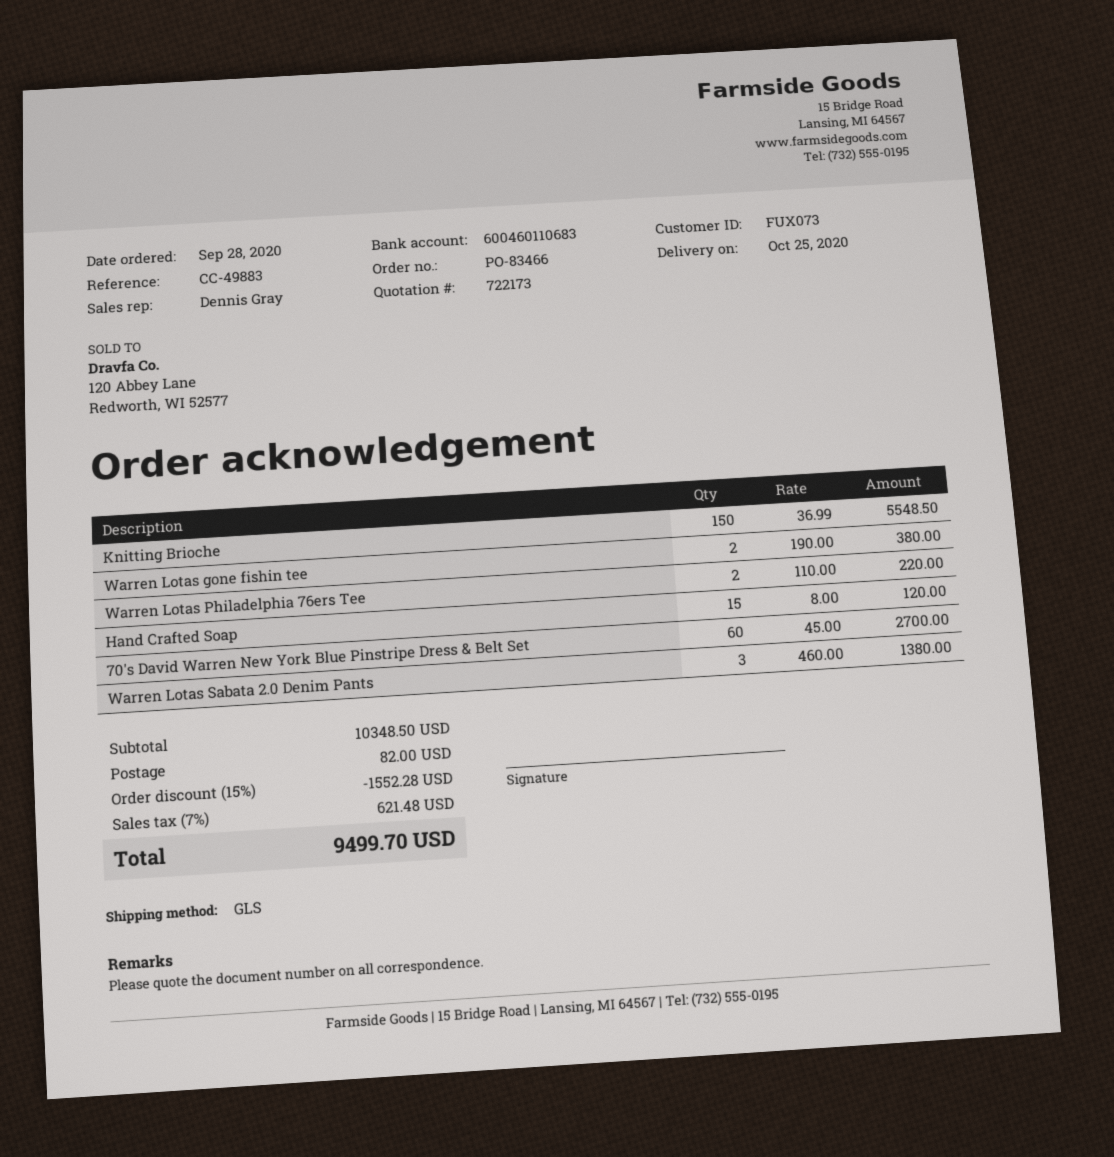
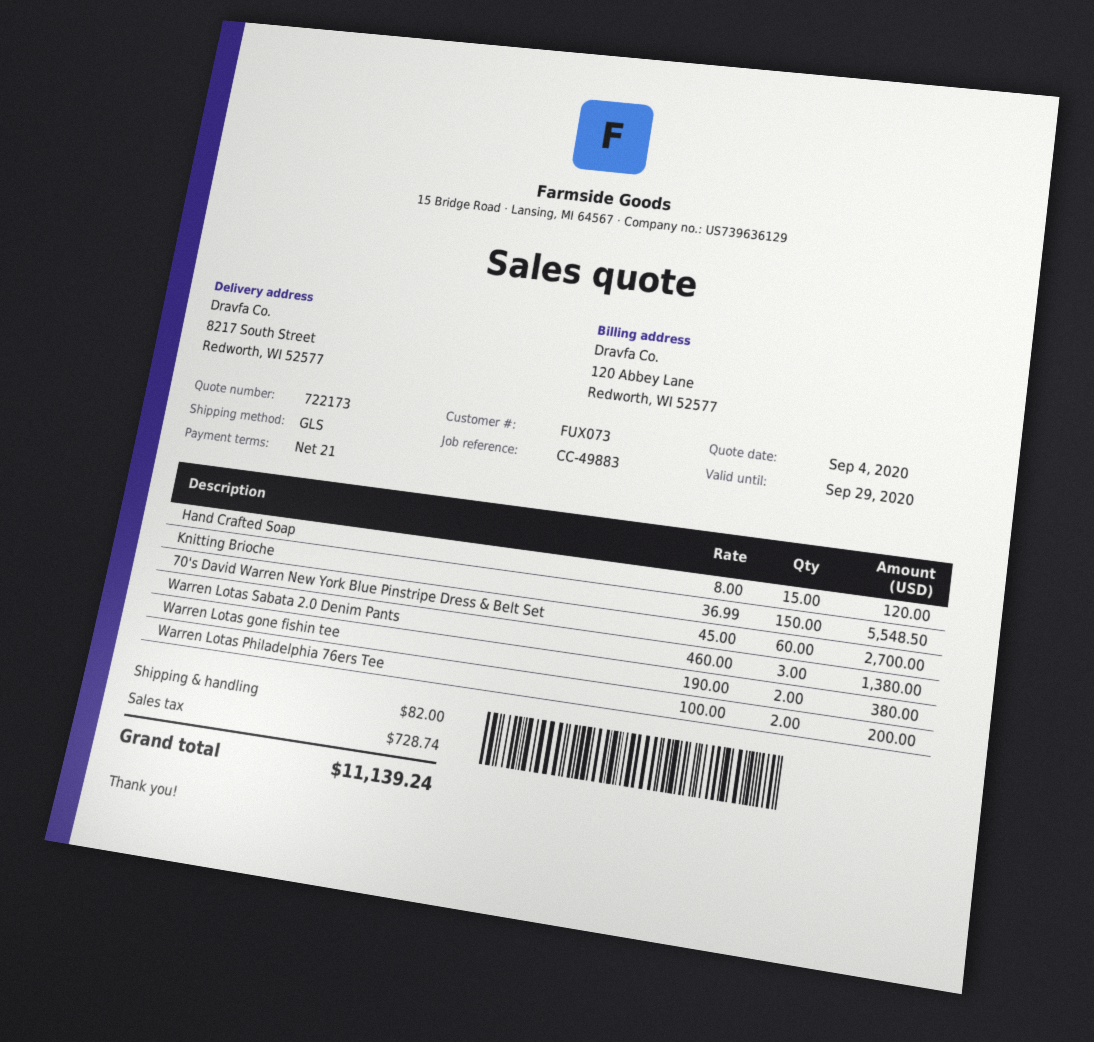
Warren Lotas Philadelphia 76ers Tee: 2 x 110.00 = 220.00 -> 2 x 100.00 = 200.00
discount: 15% = 1552.28 -> none
tax: 621.48 -> 728.74
total: 9499.70 -> 11139.24

